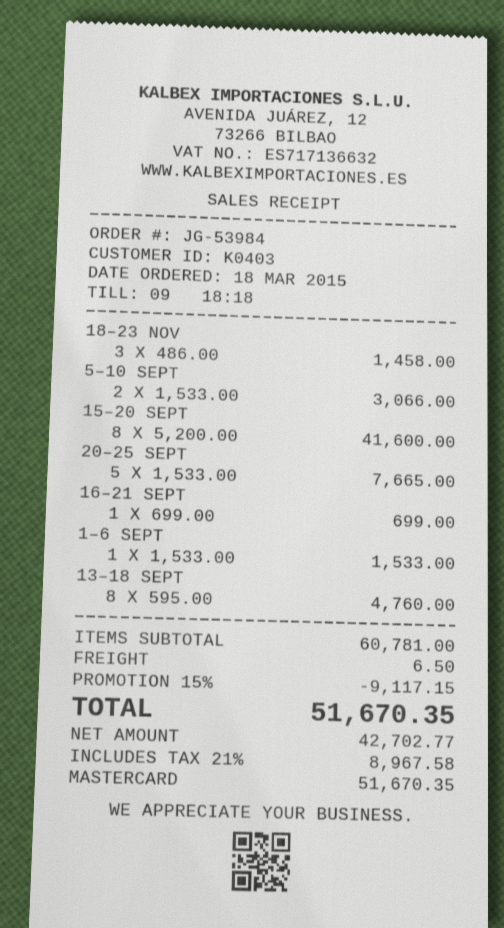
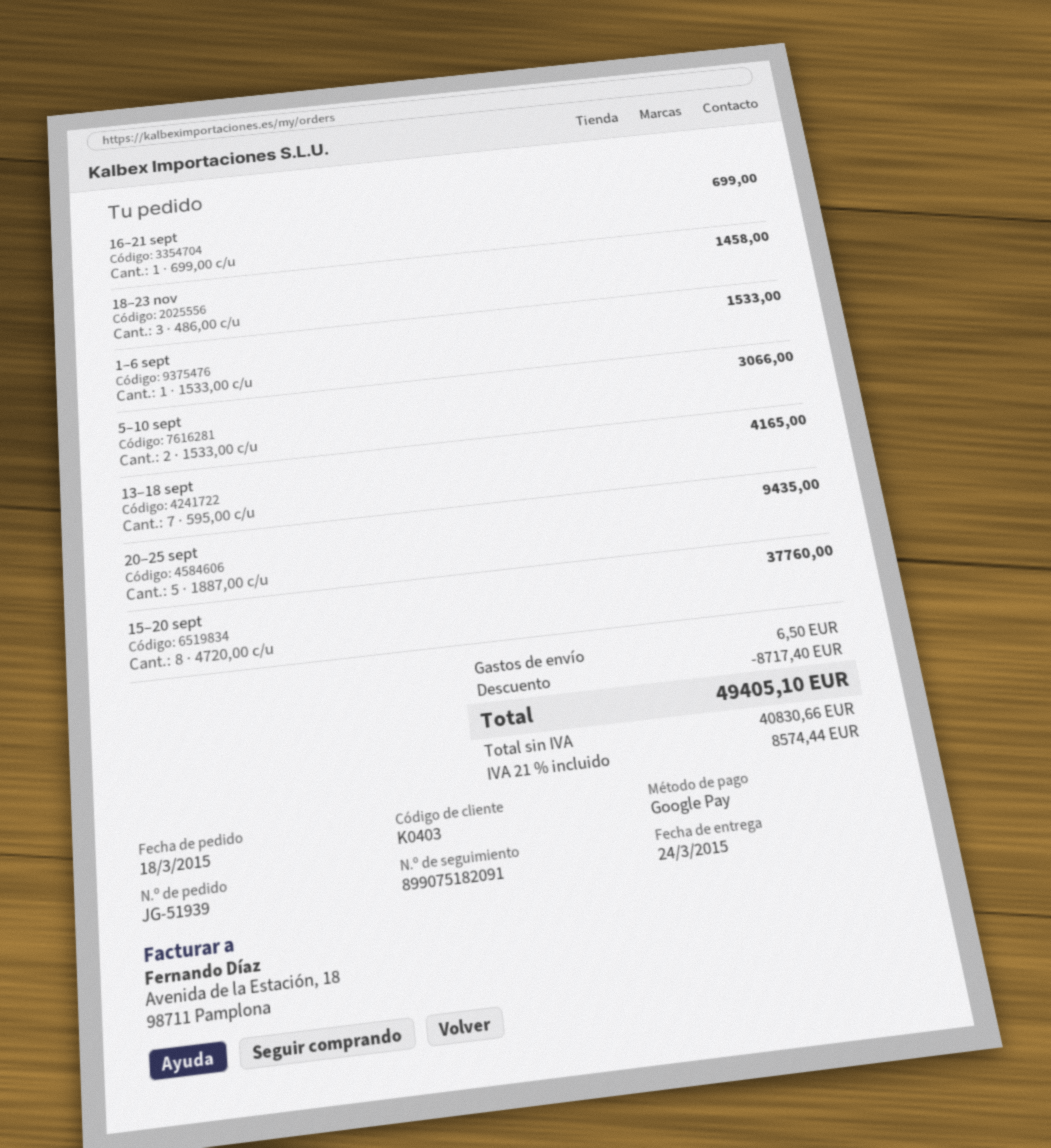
order number: JG-53984 -> JG-51939
payment method: Mastercard -> Google Pay
15–20 SEPT: 8 x 5200.00 = 41600.00 -> 8 x 4720.00 = 37760.00
20–25 SEPT: 5 x 1533.00 = 7665.00 -> 5 x 1887.00 = 9435.00
13–18 SEPT: 8 x 595.00 = 4760.00 -> 7 x 595.00 = 4165.00
discount: 9117.15 -> 8717.40
net: 42702.77 -> 40830.66
tax: 21% = 8967.58 -> 21% = 8574.44
total: 51670.35 -> 49405.10

